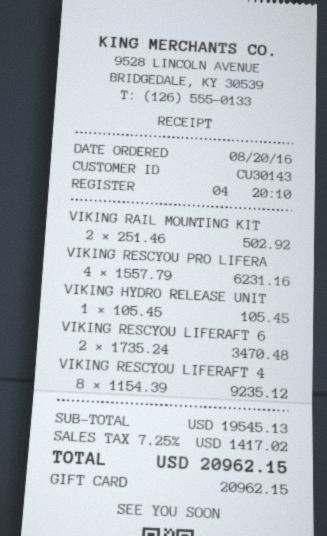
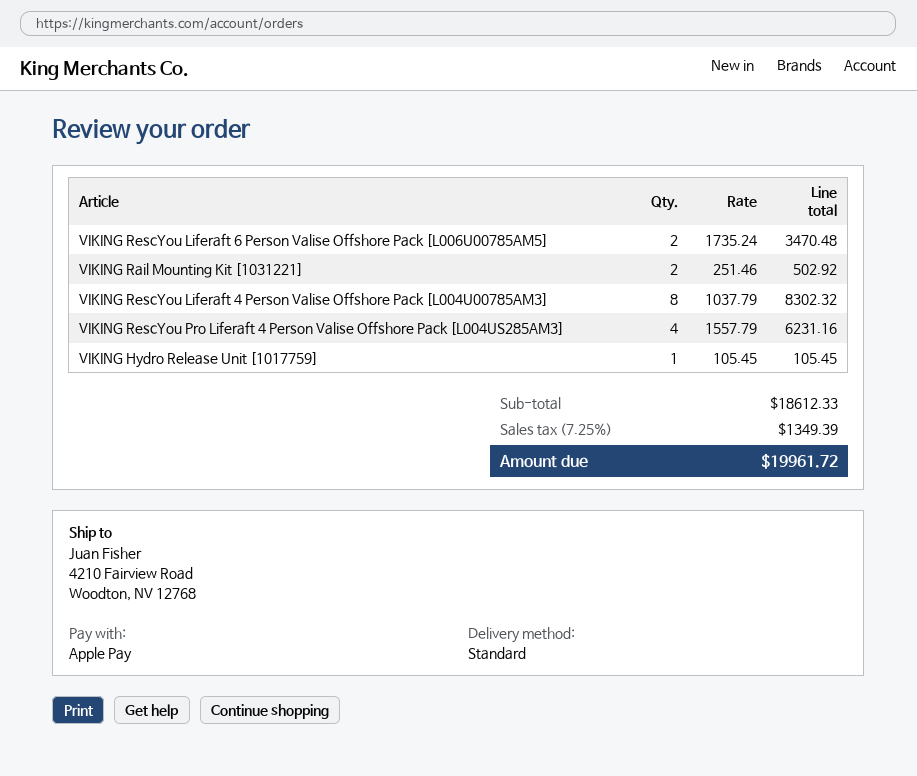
payment method: gift card -> Apple Pay
VIKING RESCYOU LIFERAFT 4: 8 x 1154.39 = 9235.12 -> 8 x 1037.79 = 8302.32
subtotal: 19545.13 -> 18612.33
tax: 7.25% = 1417.02 -> 7.25% = 1349.39
total: 20962.15 -> 19961.72

